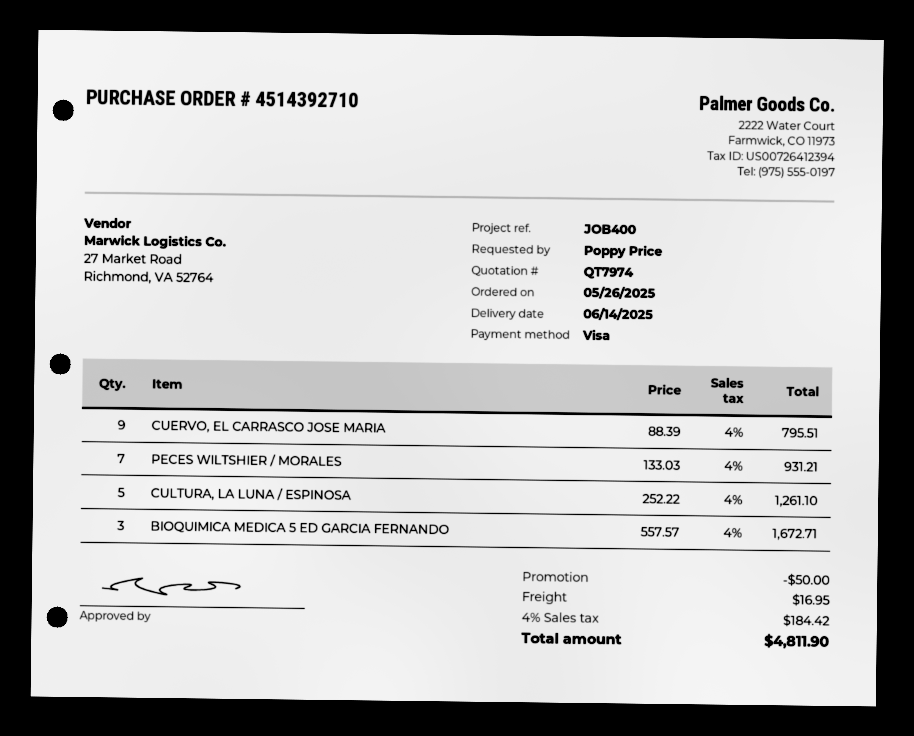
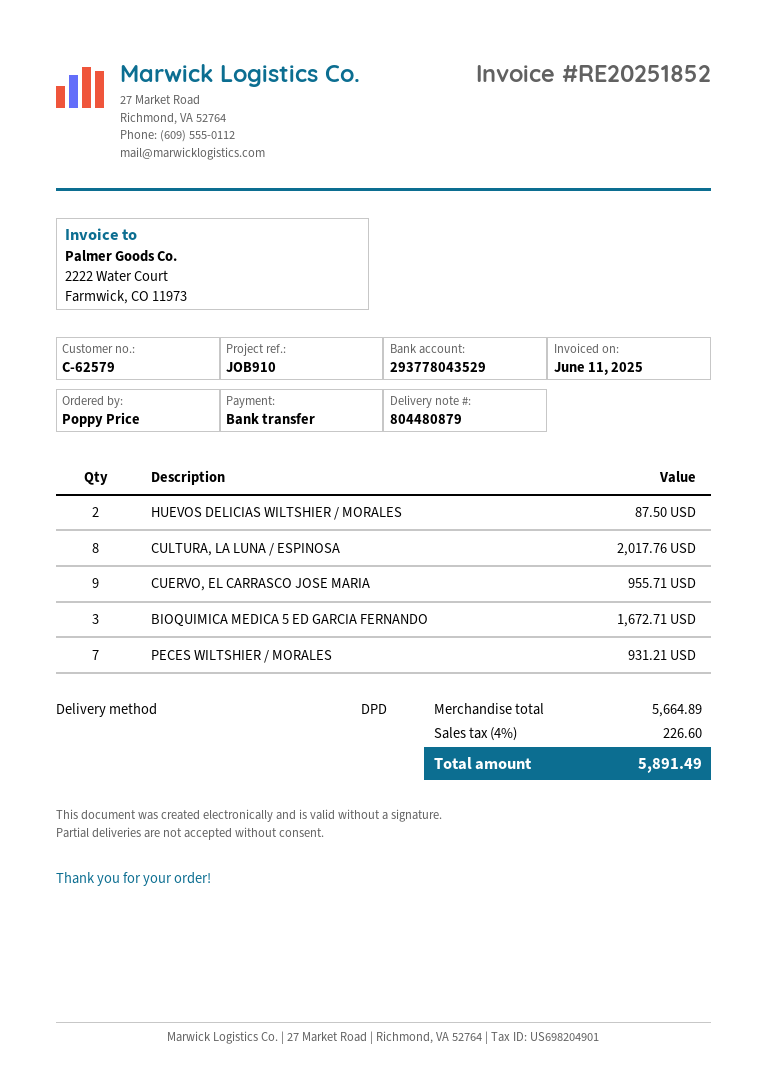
reference: JOB400 -> JOB910
payment method: Visa -> bank transfer
CUERVO, EL CARRASCO JOSE MARIA: 9 for 795.51 -> 9 for 955.71
CULTURA, LA LUNA / ESPINOSA: 5 for 1261.10 -> 8 for 2017.76
HUEVOS DELICIAS WILTSHIER / MORALES: none -> 2 for 87.50
discount: 50.00 -> none
shipping: 16.95 -> none
tax: 4% = 184.42 -> 4% = 226.60
total: 4811.90 -> 5891.49

